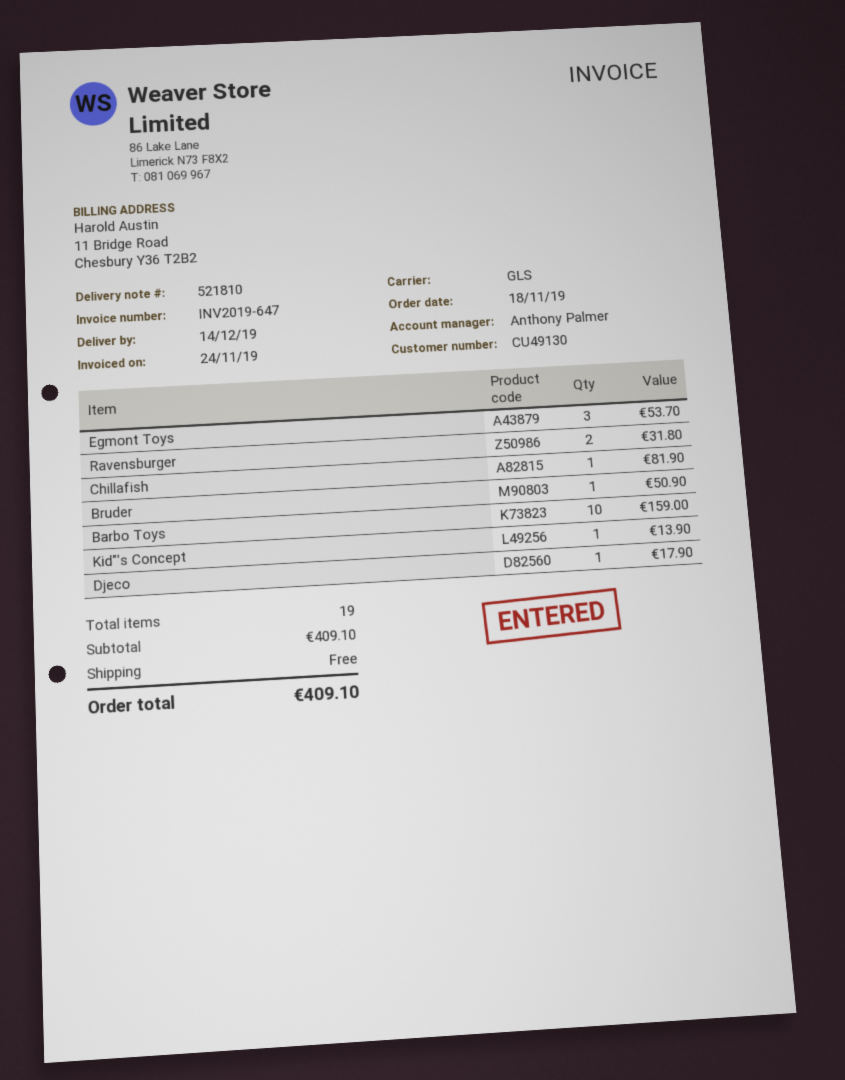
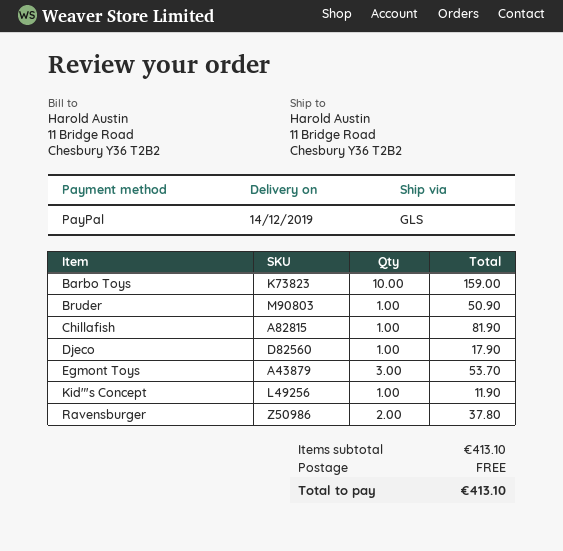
Ravensburger: 2 for 31.80 -> 2 for 37.80
Kid"'s Concept: 1 for 13.90 -> 1 for 11.90
subtotal: 409.10 -> 413.10
total: 409.10 -> 413.10

